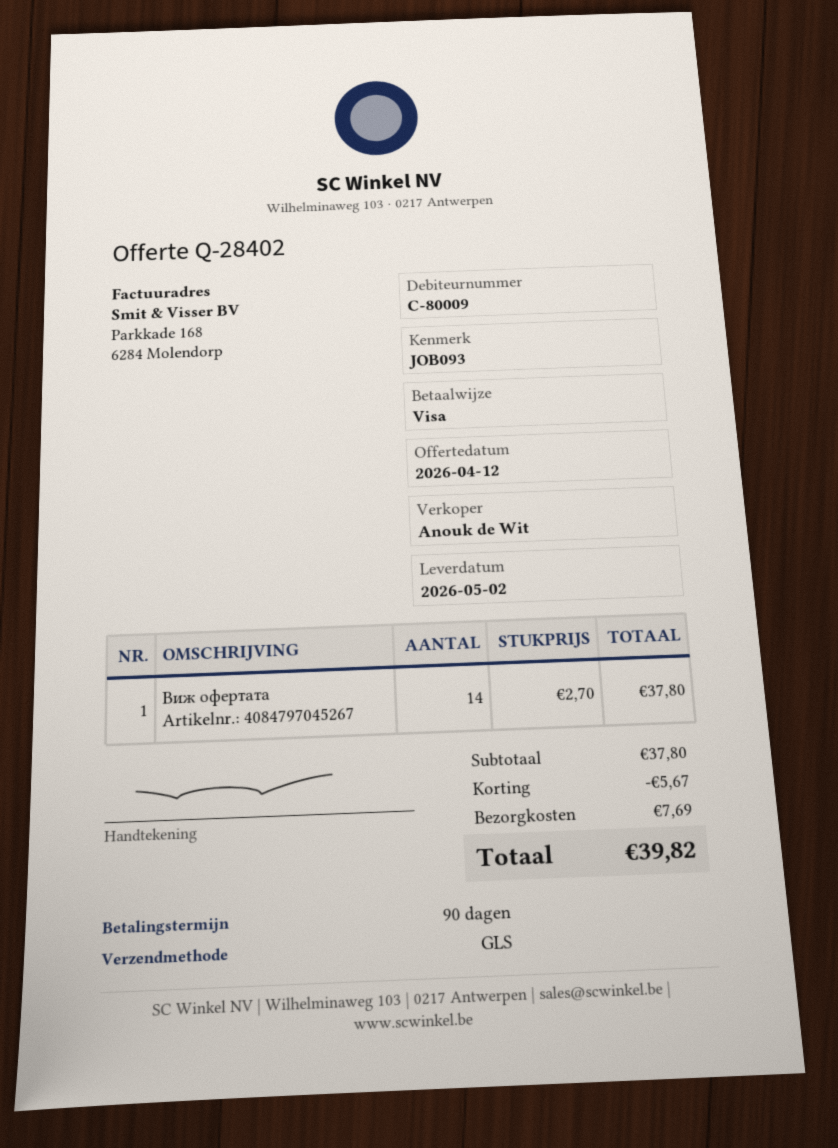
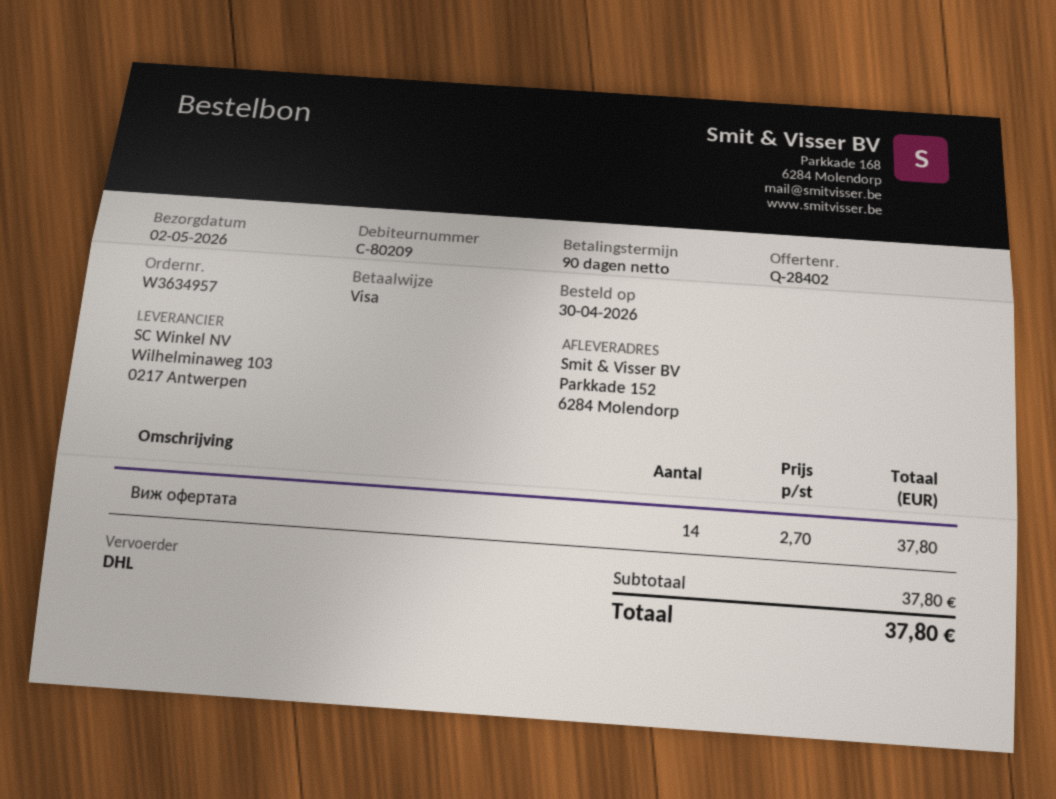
customer number: C-80009 -> C-80209
shipping method: GLS -> DHL
discount: 5.67 -> none
shipping: 7.69 -> none
total: 39.82 -> 37.80

